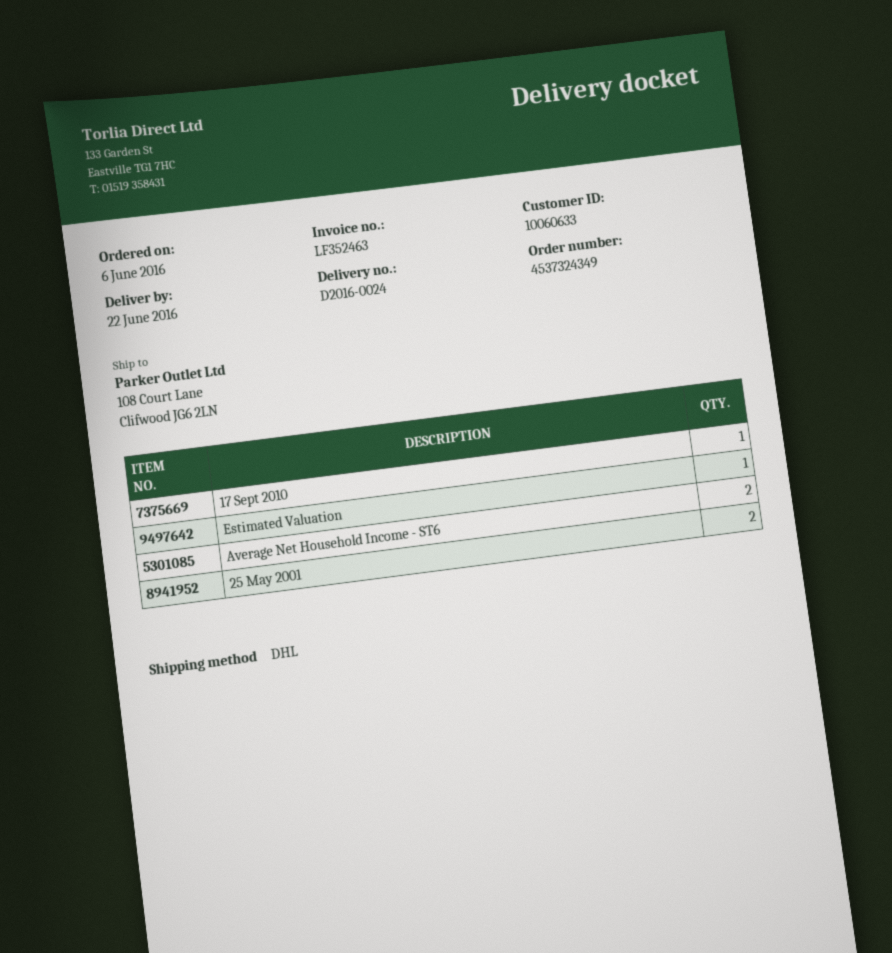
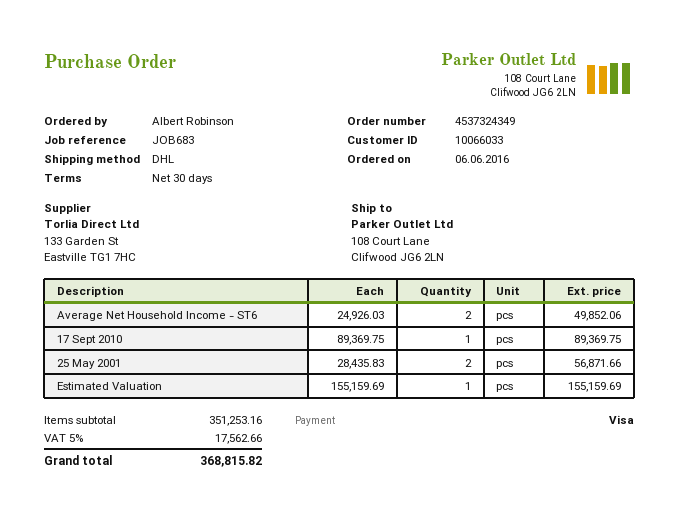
customer number: 10060633 -> 10066033

